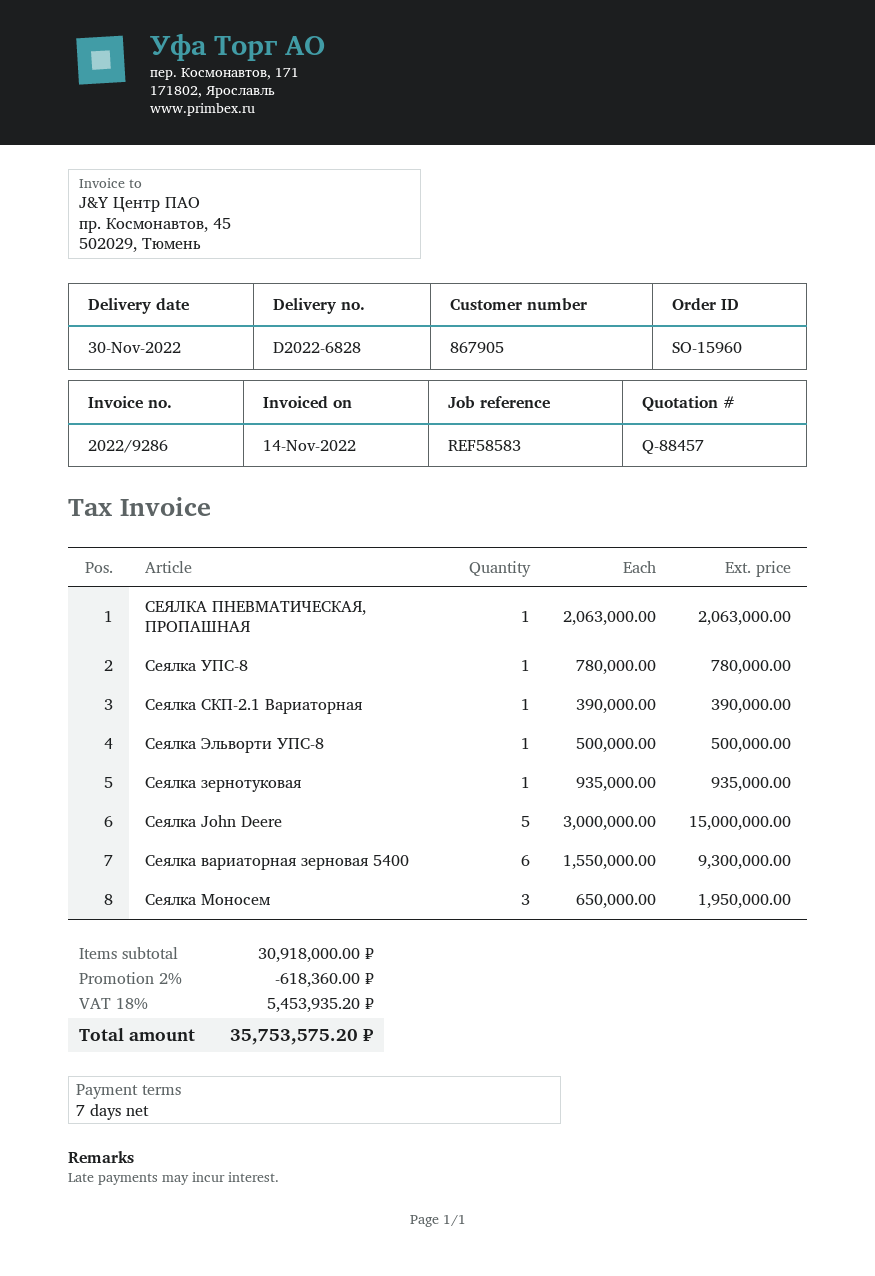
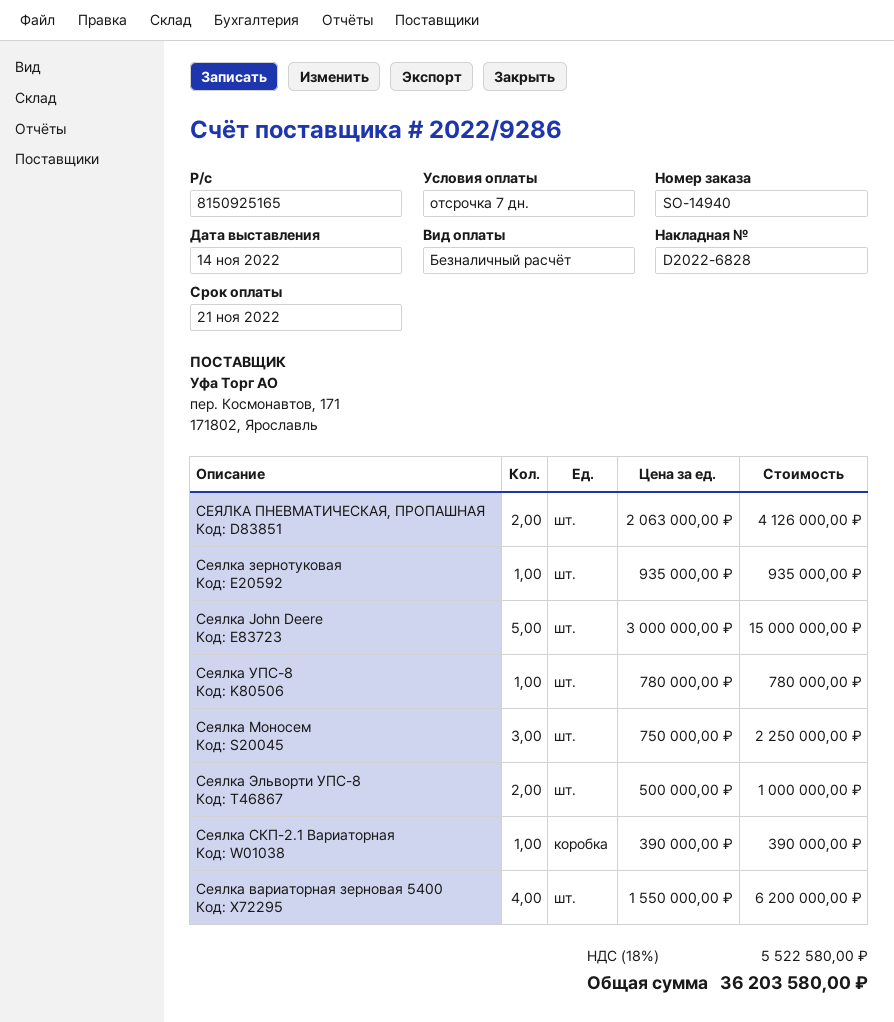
order number: SO-15960 -> SO-14940
СЕЯЛКА ПНЕВМАТИЧЕСКАЯ, ПРОПАШНАЯ: 1 x 2063000.00 = 2063000.00 -> 2 x 2063000.00 = 4126000.00
Сеялка Эльворти УПС-8: 1 x 500000.00 = 500000.00 -> 2 x 500000.00 = 1000000.00
Сеялка вариаторная зерновая 5400: 6 x 1550000.00 = 9300000.00 -> 4 x 1550000.00 = 6200000.00
Сеялка Моносем: 3 x 650000.00 = 1950000.00 -> 3 x 750000.00 = 2250000.00
discount: 2% = 618360.00 -> none
tax: 18% = 5453935.20 -> 18% = 5522580.00
total: 35753575.20 -> 36203580.00

